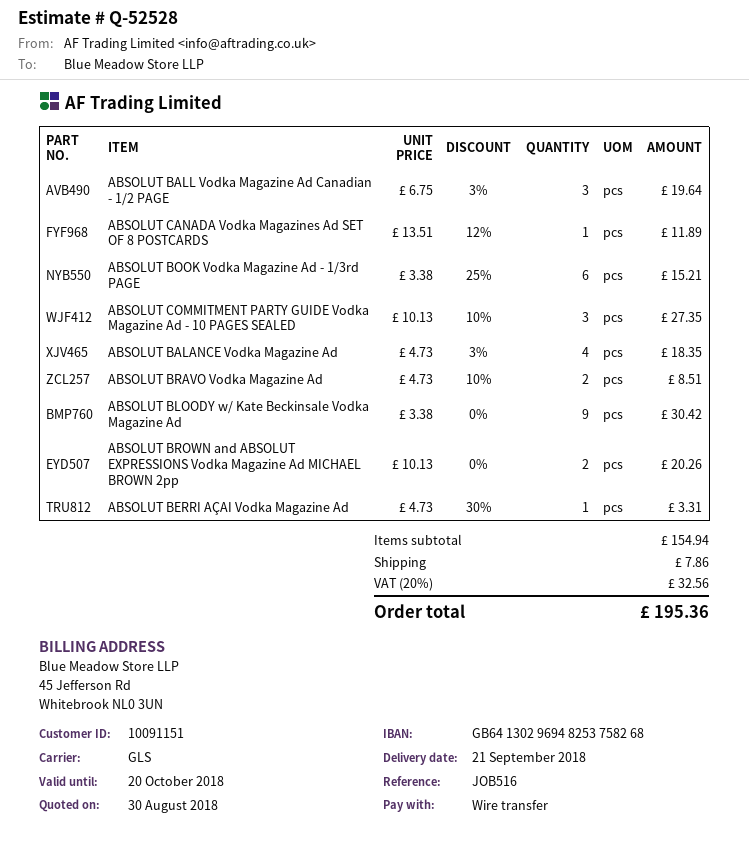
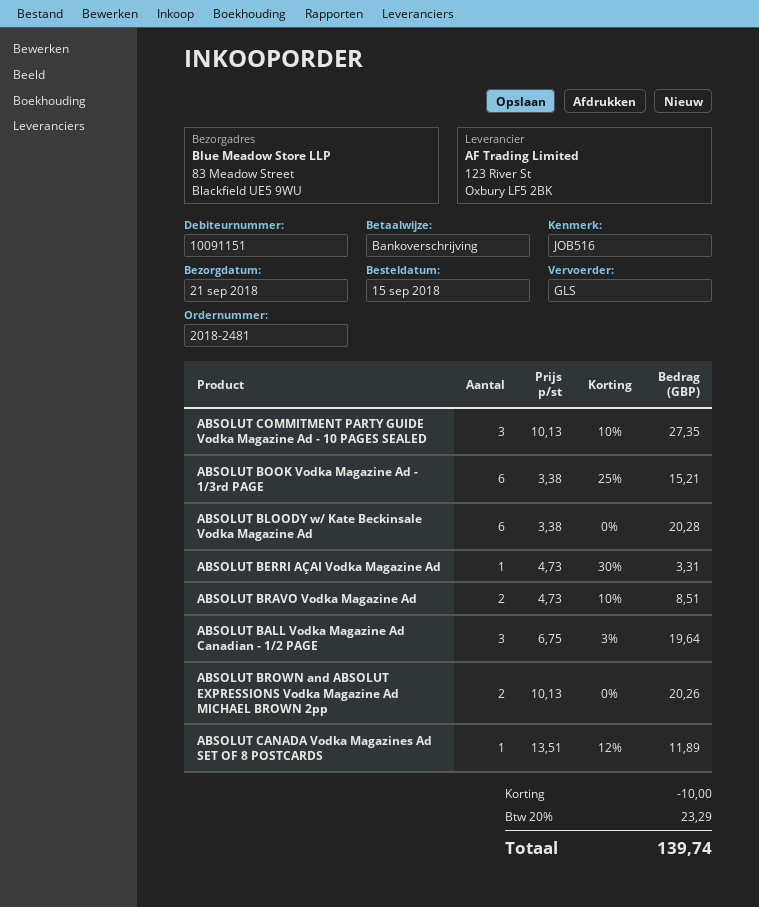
ABSOLUT BALANCE Vodka Magazine Ad: 4 x 4.73 - 3% = 18.35 -> none
ABSOLUT BLOODY w/ Kate Beckinsale Vodka Magazine Ad: 9 x 3.38 = 30.42 -> 6 x 3.38 = 20.28
discount: none -> 10.00
shipping: 7.86 -> none
tax: 20% = 32.56 -> 20% = 23.29
total: 195.36 -> 139.74

